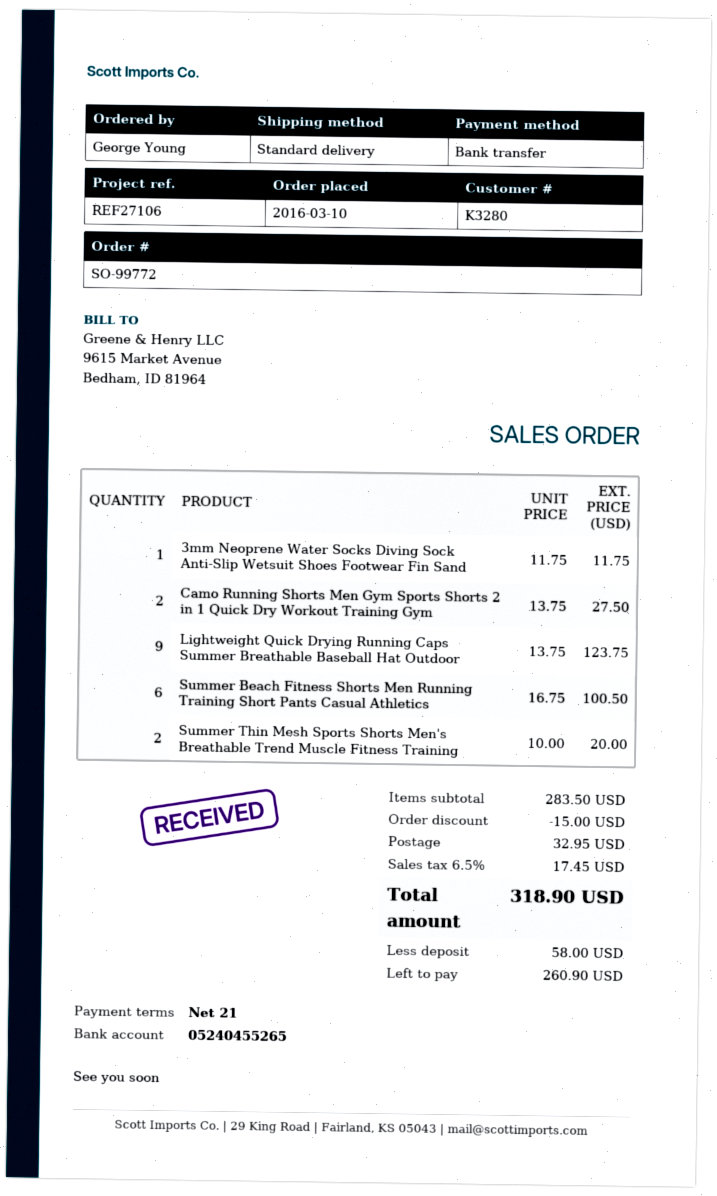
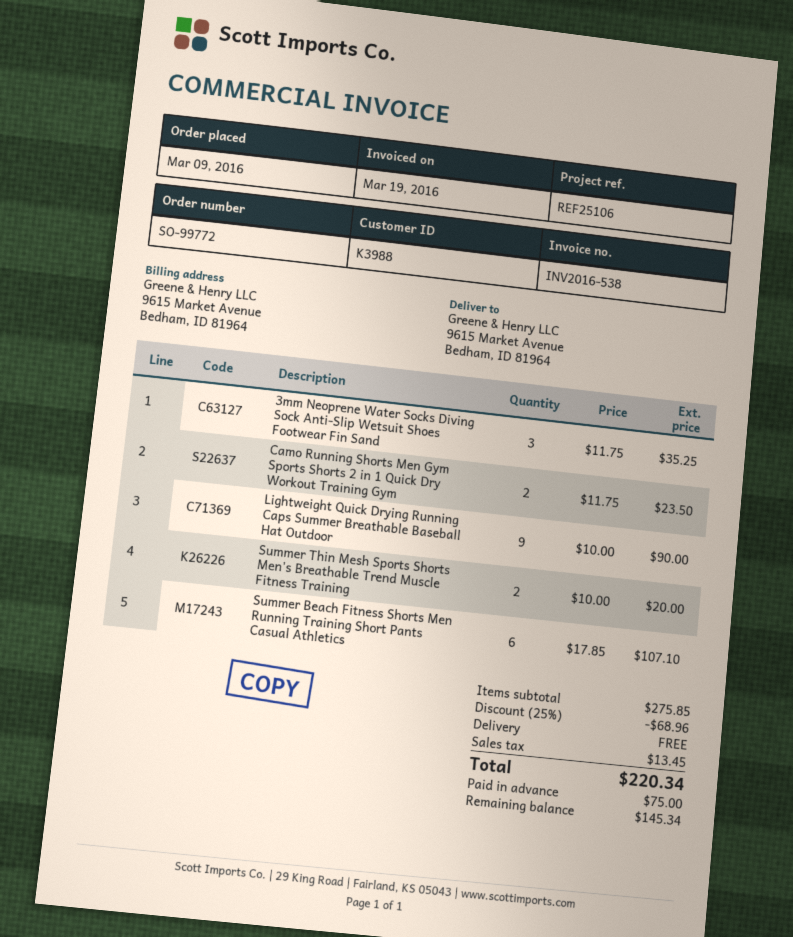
order date: 2016-03-10 -> 2016-03-09
customer number: K3280 -> K3988
reference: REF27106 -> REF25106
3mm Neoprene Water Socks Diving Sock Anti-Slip Wetsuit Shoes Footwear Fin Sand: 1 x 11.75 = 11.75 -> 3 x 11.75 = 35.25
Camo Running Shorts Men Gym Sports Shorts 2 in 1 Quick Dry Workout Training Gym: 2 x 13.75 = 27.50 -> 2 x 11.75 = 23.50
Lightweight Quick Drying Running Caps Summer Breathable Baseball Hat Outdoor: 9 x 13.75 = 123.75 -> 9 x 10.00 = 90.00
Summer Beach Fitness Shorts Men Running Training Short Pants Casual Athletics: 6 x 16.75 = 100.50 -> 6 x 17.85 = 107.10
subtotal: 283.50 -> 275.85
discount: 15.00 -> 68.96
shipping: 32.95 -> 0.00
tax: 17.45 -> 13.45
total: 318.90 -> 220.34
deposit: 58.00 -> 75.00
balance: 260.90 -> 145.34

